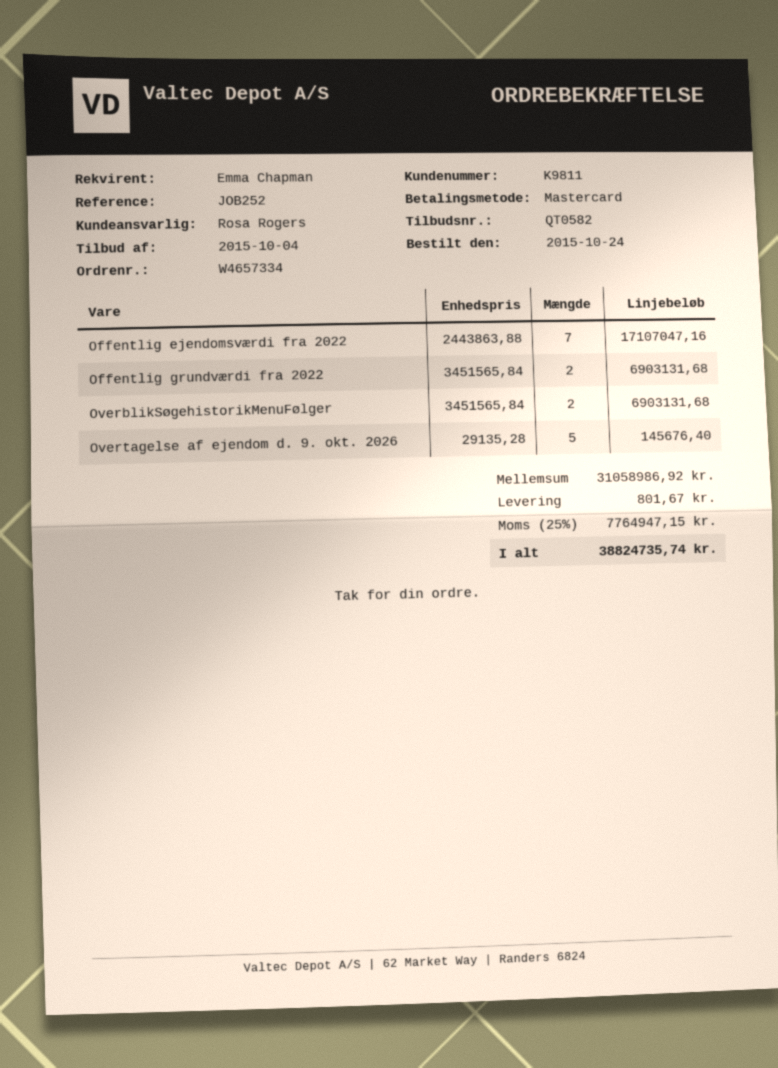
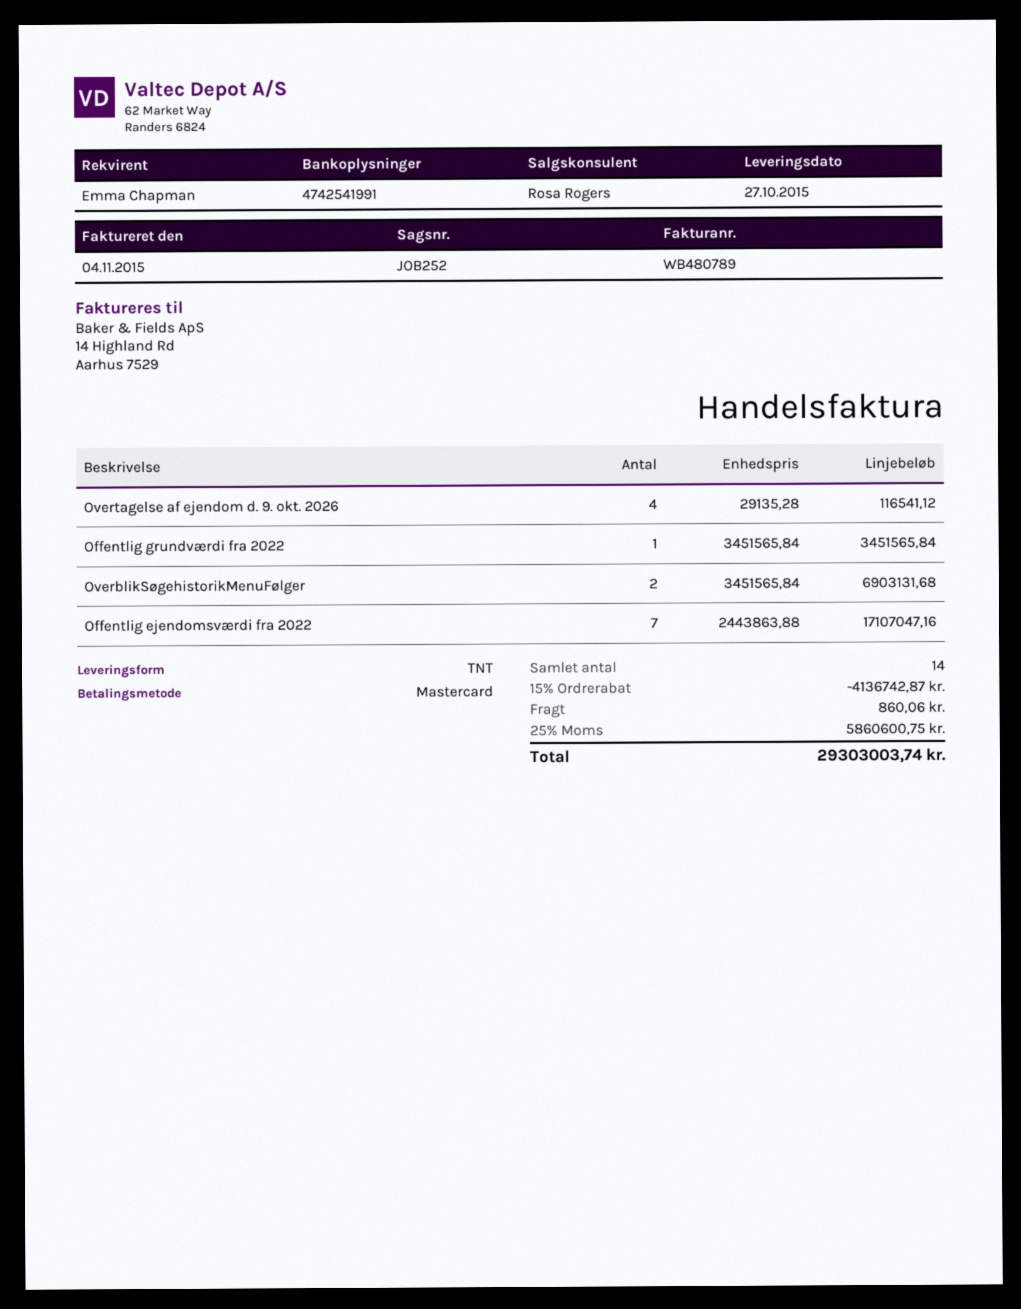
Offentlig grundværdi fra 2022: 2 x 3451565.84 = 6903131.68 -> 1 x 3451565.84 = 3451565.84
Overtagelse af ejendom d. 9. okt. 2026: 5 x 29135.28 = 145676.40 -> 4 x 29135.28 = 116541.12
discount: none -> 15% = 4136742.87
shipping: 801.67 -> 860.06
tax: 25% = 7764947.15 -> 25% = 5860600.75
total: 38824735.74 -> 29303003.74

